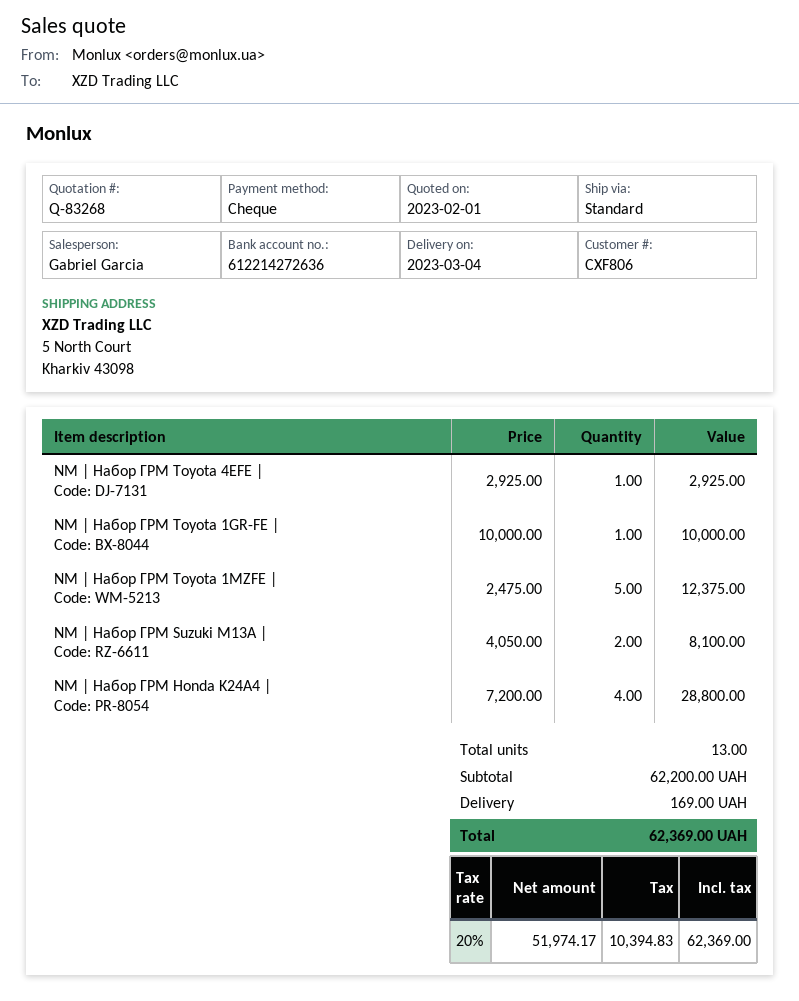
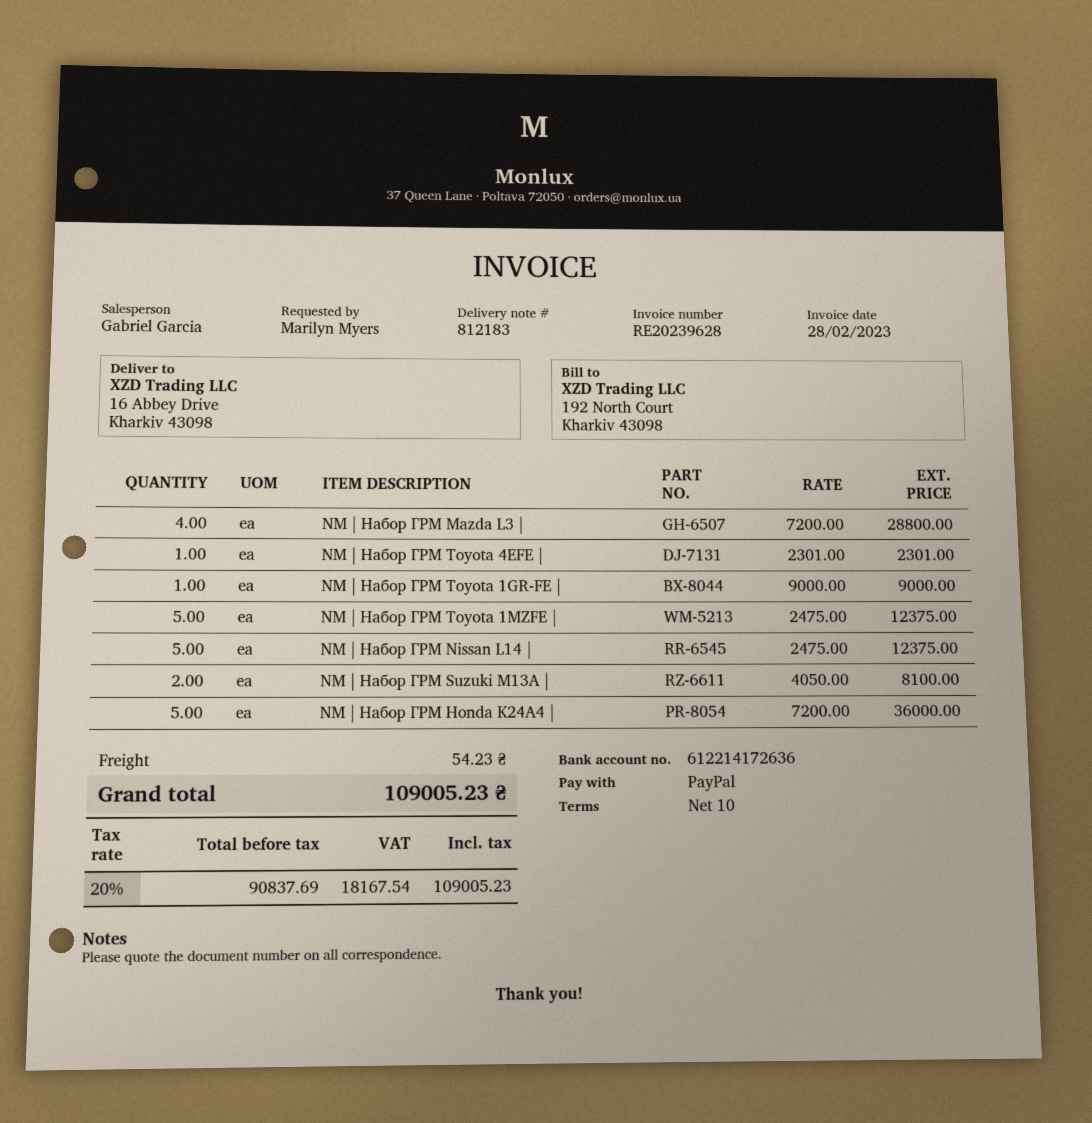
payment method: cheque -> PayPal
bank account: 612214272636 -> 612214172636
ship to: 5 North Court, Kharkiv 43098 -> 16 Abbey Drive, Kharkiv 43098
NM | Набор ГРМ Toyota 4EFE |: 1 x 2925.00 = 2925.00 -> 1 x 2301.00 = 2301.00
NM | Набор ГРМ Toyota 1GR-FE |: 1 x 10000.00 = 10000.00 -> 1 x 9000.00 = 9000.00
NM | Набор ГРМ Honda K24A4 |: 4 x 7200.00 = 28800.00 -> 5 x 7200.00 = 36000.00
NM | Набор ГРМ Mazda L3 |: none -> 4 x 7200.00 = 28800.00
NM | Набор ГРМ Nissan L14 |: none -> 5 x 2475.00 = 12375.00
shipping: 169.00 -> 54.23
net: 51974.17 -> 90837.69
tax: 20% = 10394.83 -> 20% = 18167.54
total: 62369.00 -> 109005.23

